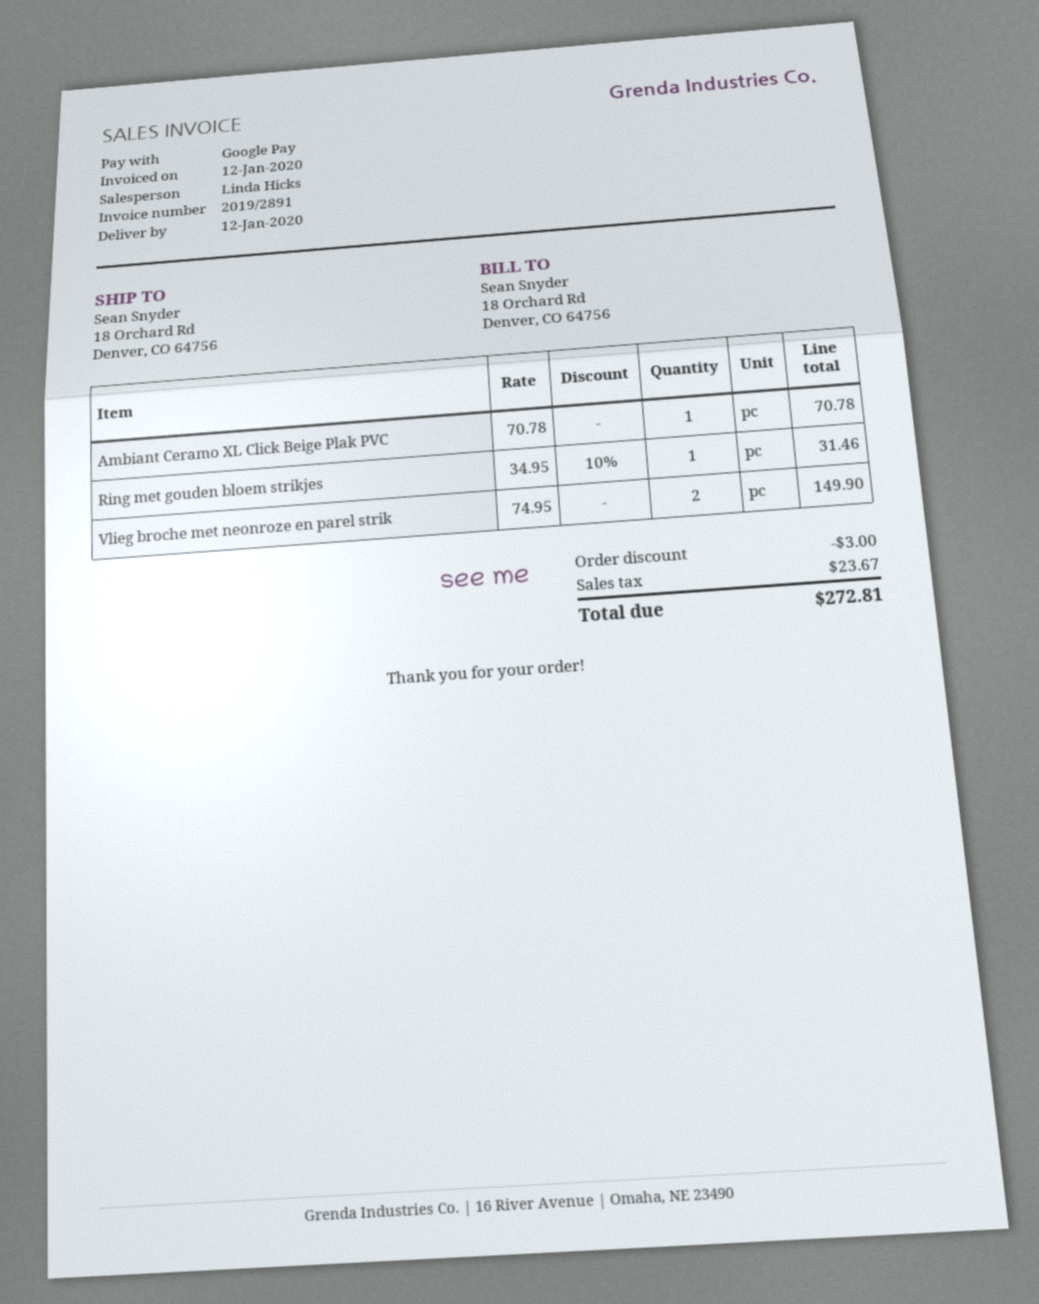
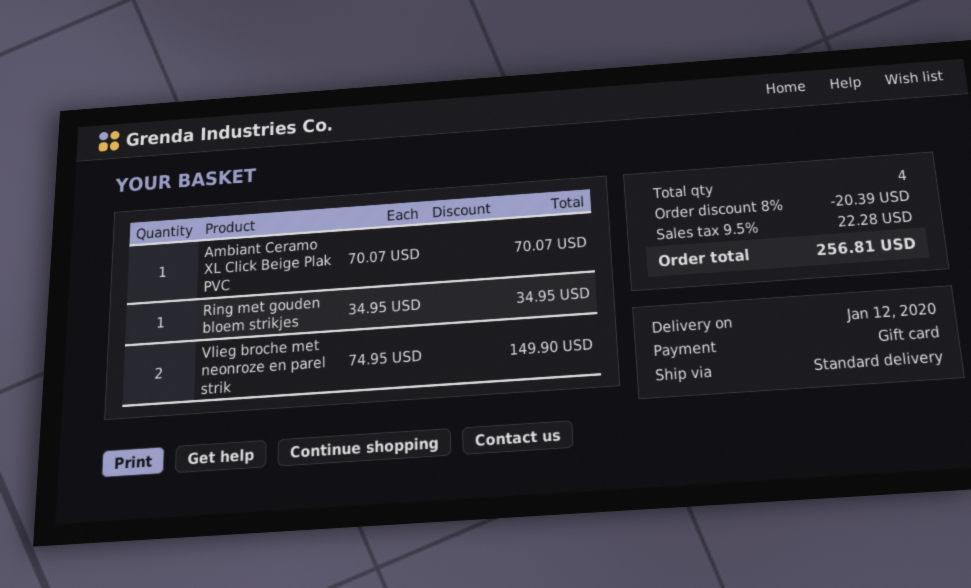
payment method: Google Pay -> gift card
Ambiant Ceramo XL Click Beige Plak PVC: 1 x 70.78 = 70.78 -> 1 x 70.07 = 70.07
Ring met gouden bloem strikjes: 1 x 34.95 - 10% = 31.46 -> 1 x 34.95 = 34.95
discount: 3.00 -> 20.39
tax: 23.67 -> 22.28
total: 272.81 -> 256.81

